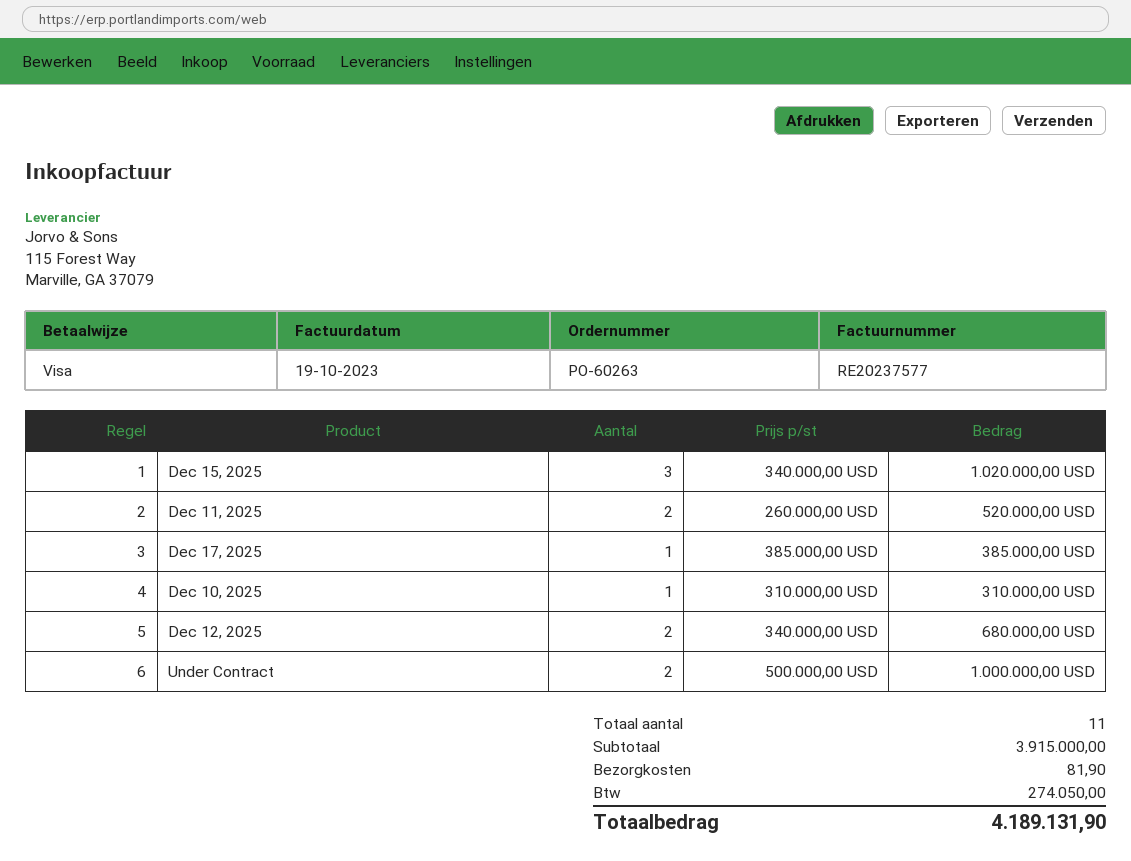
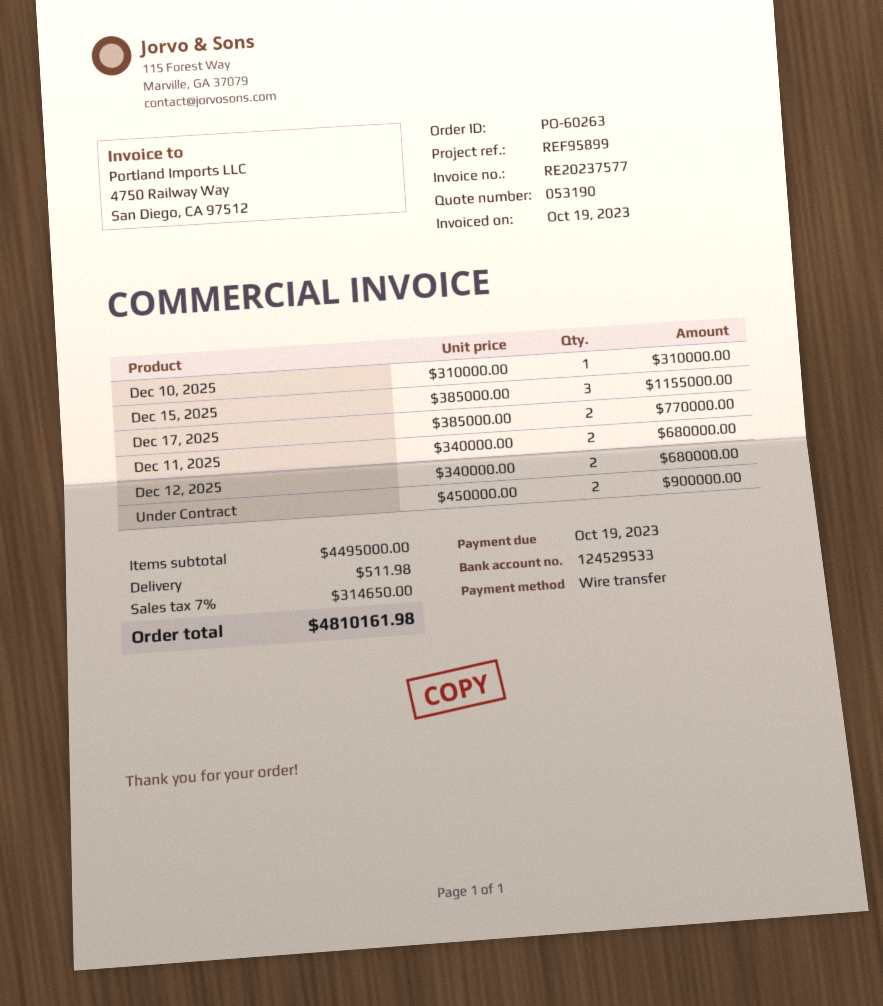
payment method: Visa -> bank transfer
Dec 15, 2025: 3 x 340000.00 = 1020000.00 -> 3 x 385000.00 = 1155000.00
Dec 11, 2025: 2 x 260000.00 = 520000.00 -> 2 x 340000.00 = 680000.00
Dec 17, 2025: 1 x 385000.00 = 385000.00 -> 2 x 385000.00 = 770000.00
Under Contract: 2 x 500000.00 = 1000000.00 -> 2 x 450000.00 = 900000.00
subtotal: 3915000.00 -> 4495000.00
shipping: 81.90 -> 511.98
tax: 274050.00 -> 314650.00
total: 4189131.90 -> 4810161.98

